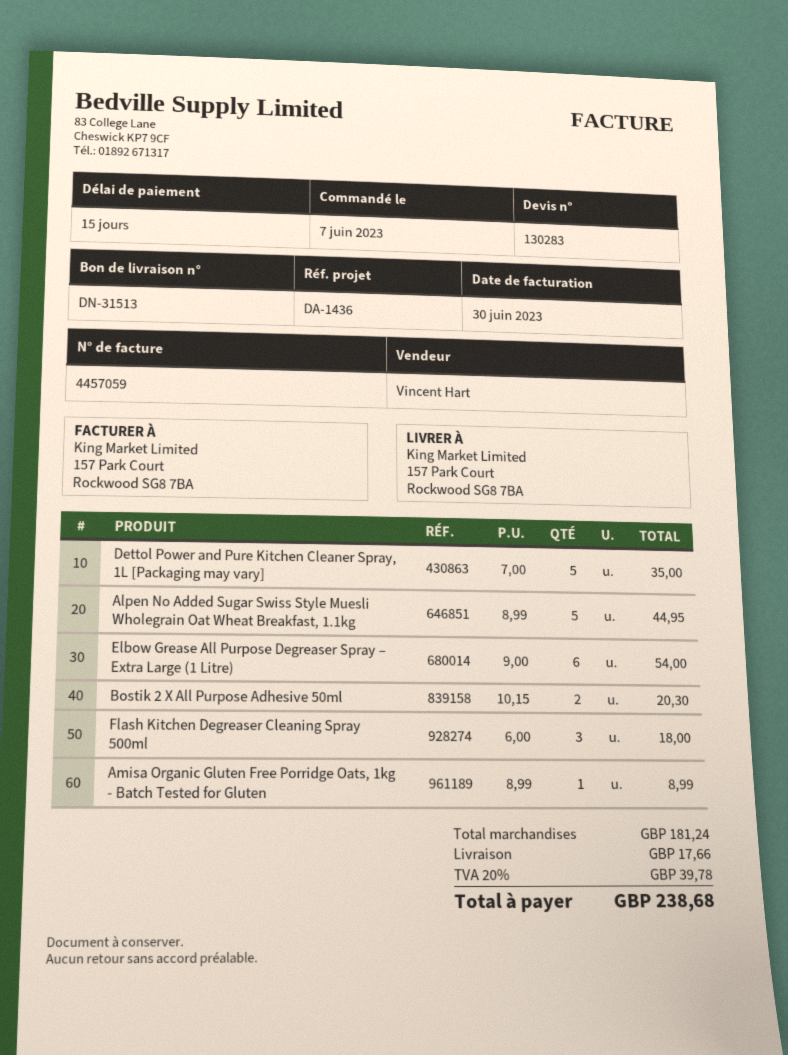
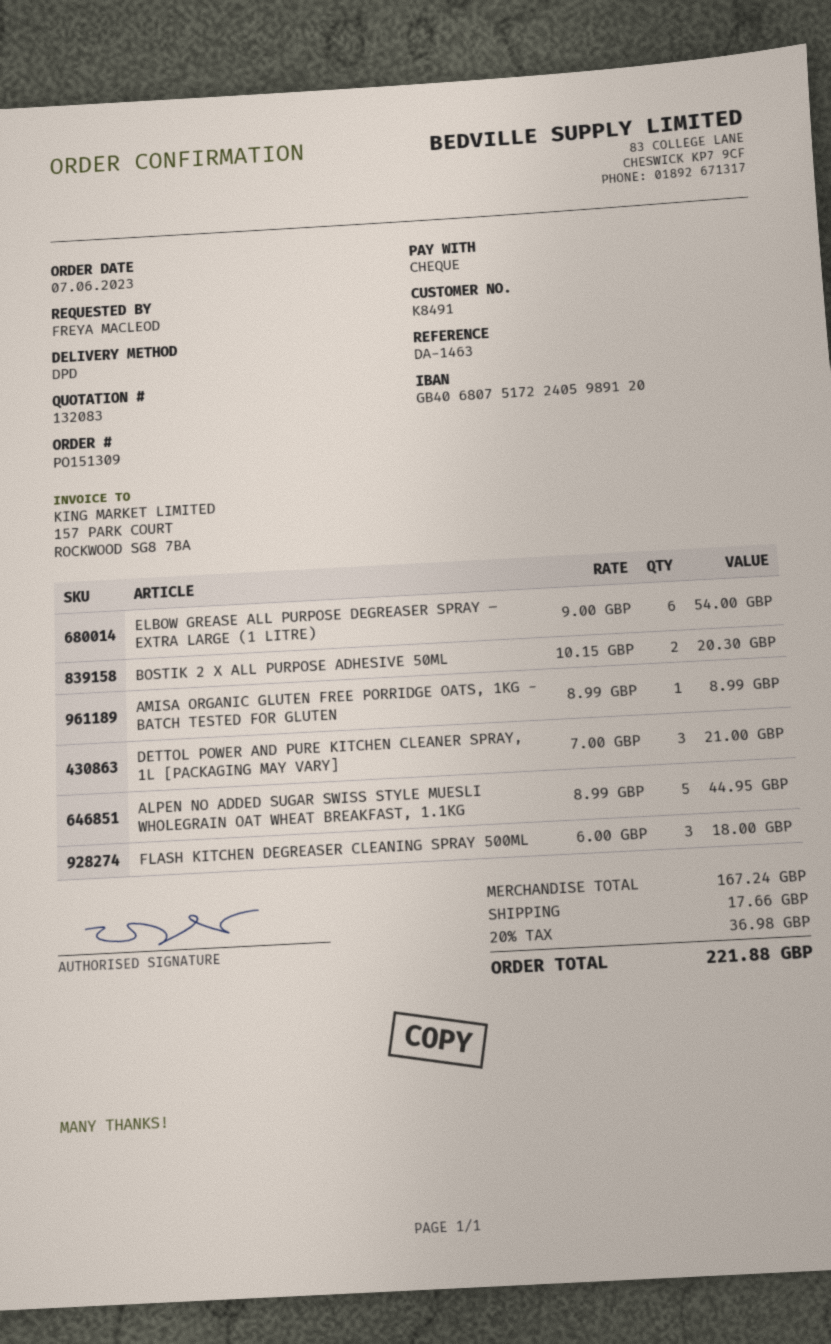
quote number: 130283 -> 132083
reference: DA-1436 -> DA-1463
Dettol Power and Pure Kitchen Cleaner Spray, 1L [Packaging may vary]: 5 x 7.00 = 35.00 -> 3 x 7.00 = 21.00
subtotal: 181.24 -> 167.24
tax: 20% = 39.78 -> 20% = 36.98
total: 238.68 -> 221.88

